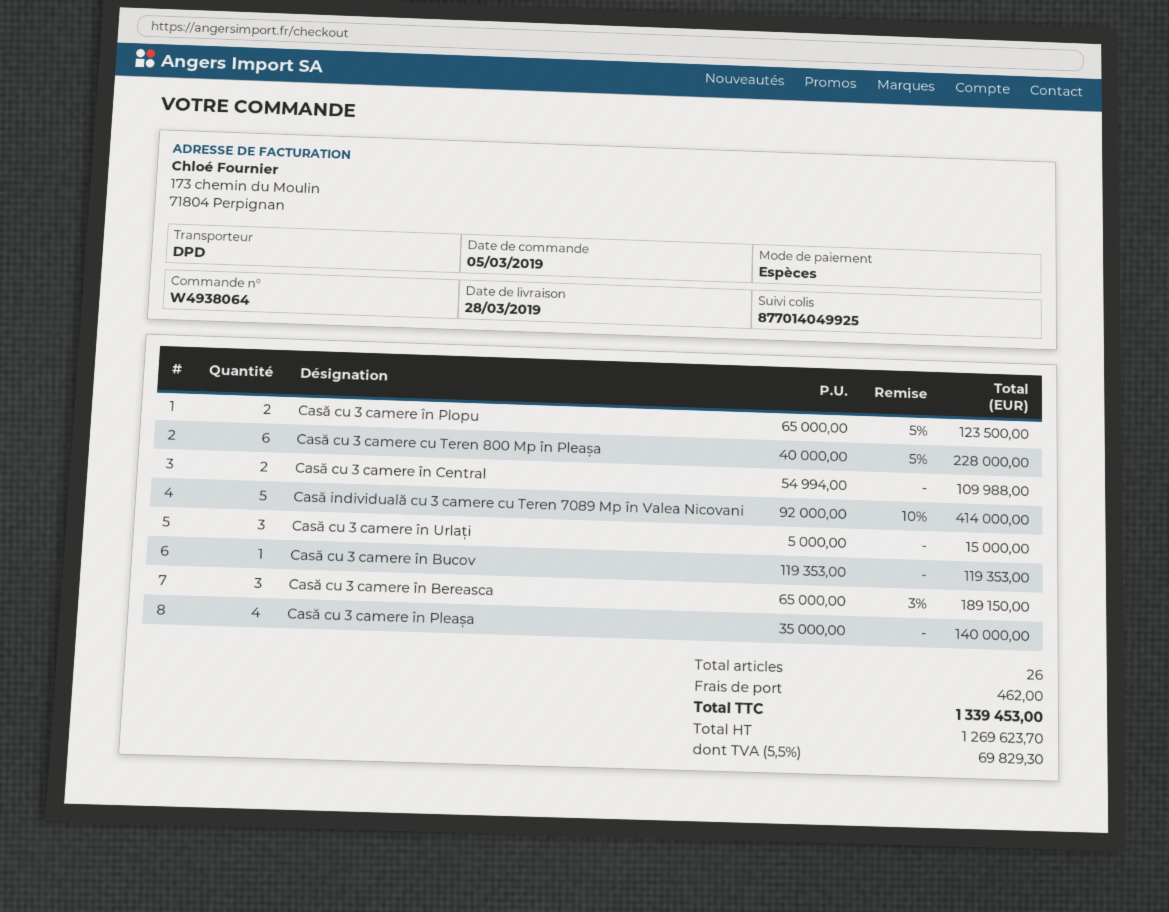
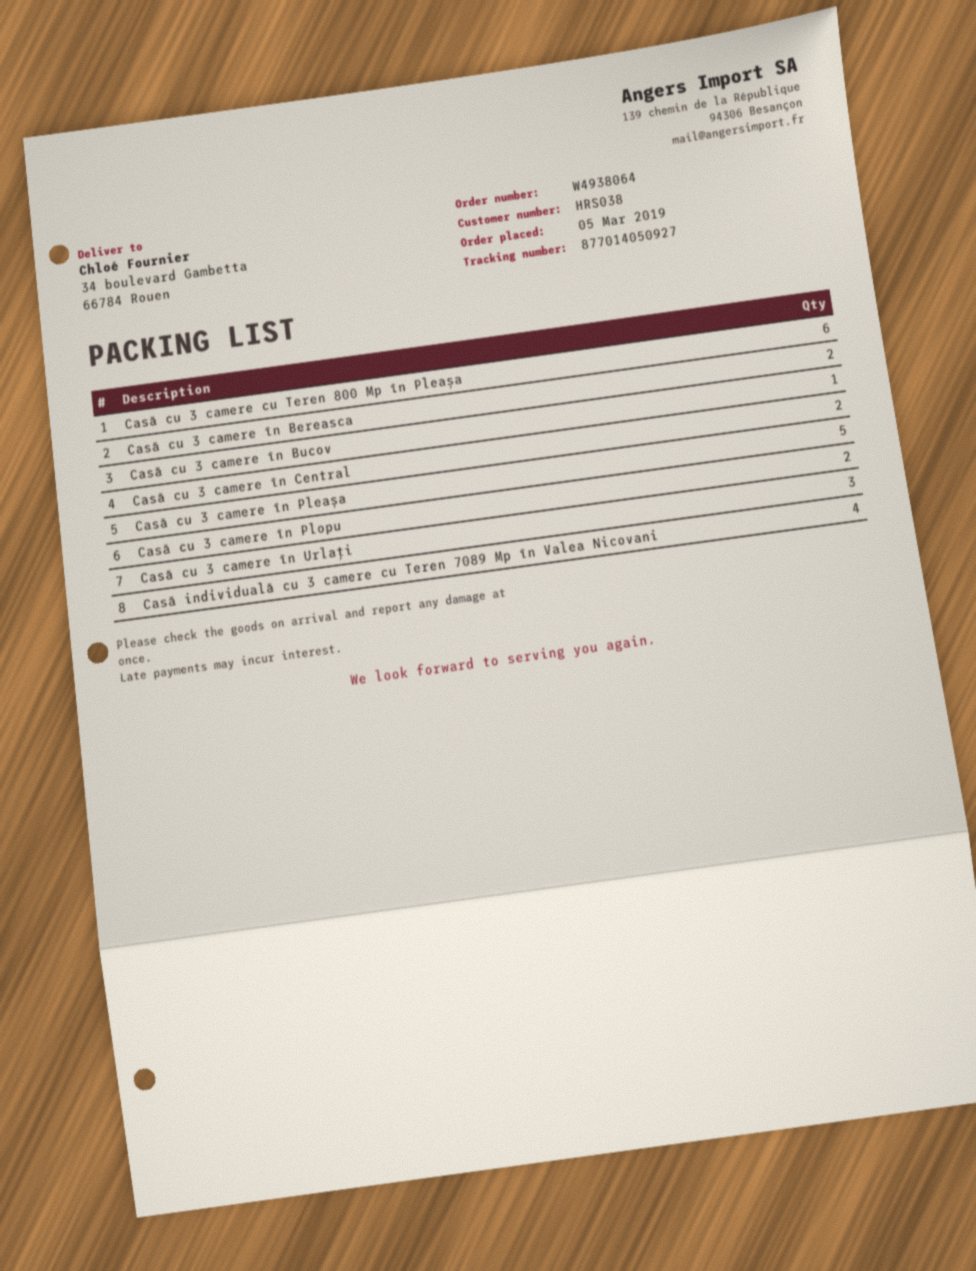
tracking number: 877014049925 -> 877014050927
Casă individuală cu 3 camere cu Teren 7089 Mp în Valea Nicovani: 5 -> 4
Casă cu 3 camere în Bereasca: 3 -> 2
Casă cu 3 camere în Pleașa: 4 -> 5

